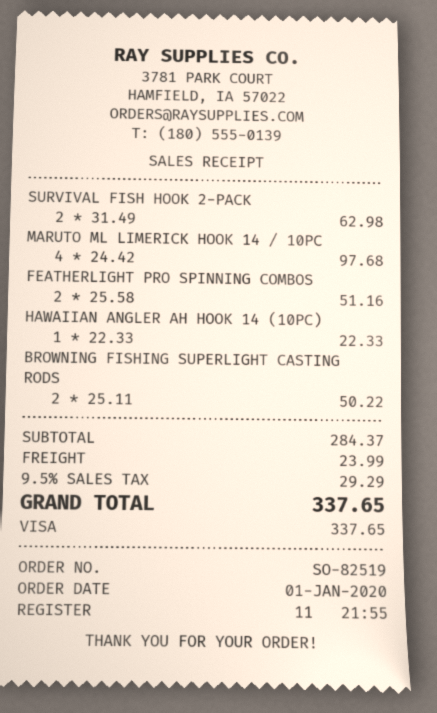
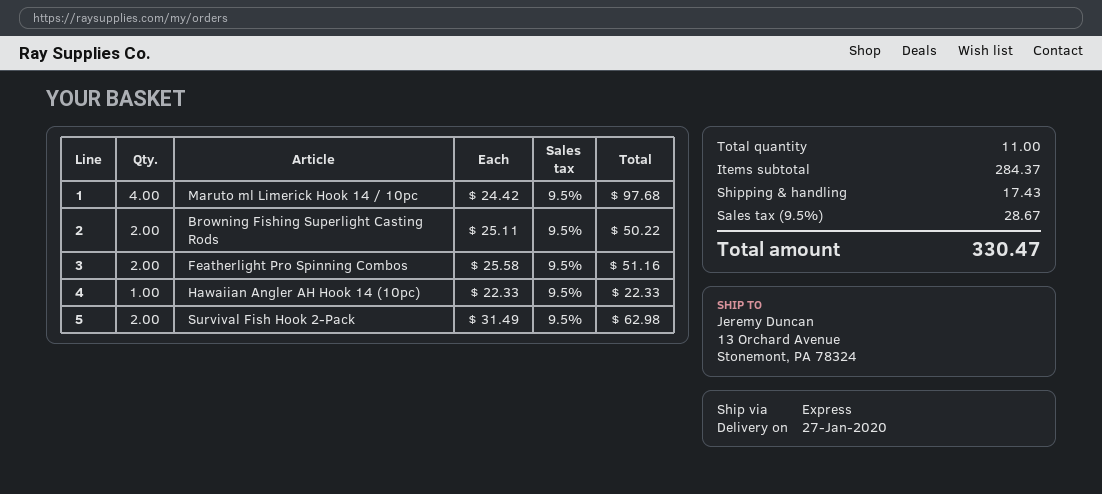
shipping: 23.99 -> 17.43
tax: 9.5% = 29.29 -> 9.5% = 28.67
total: 337.65 -> 330.47

